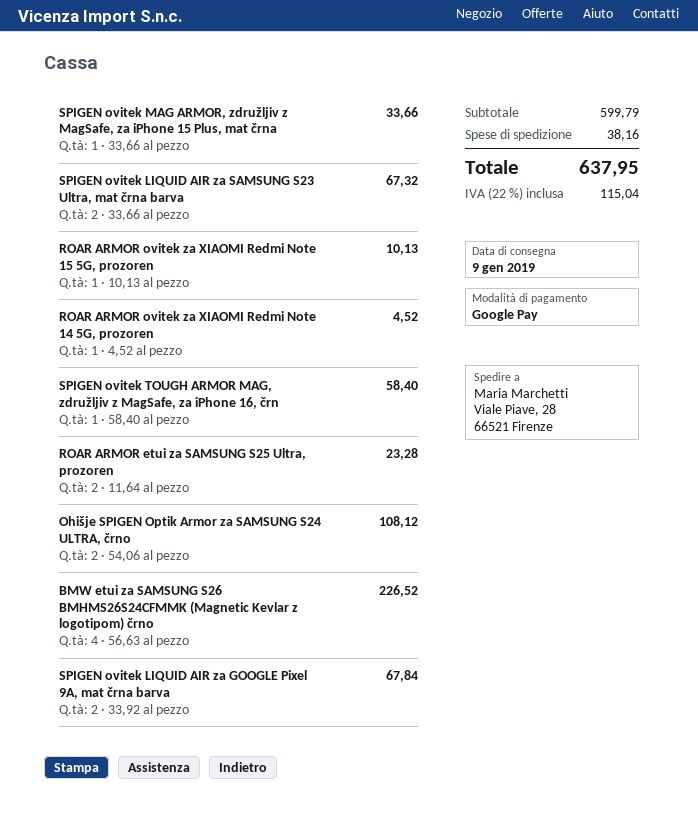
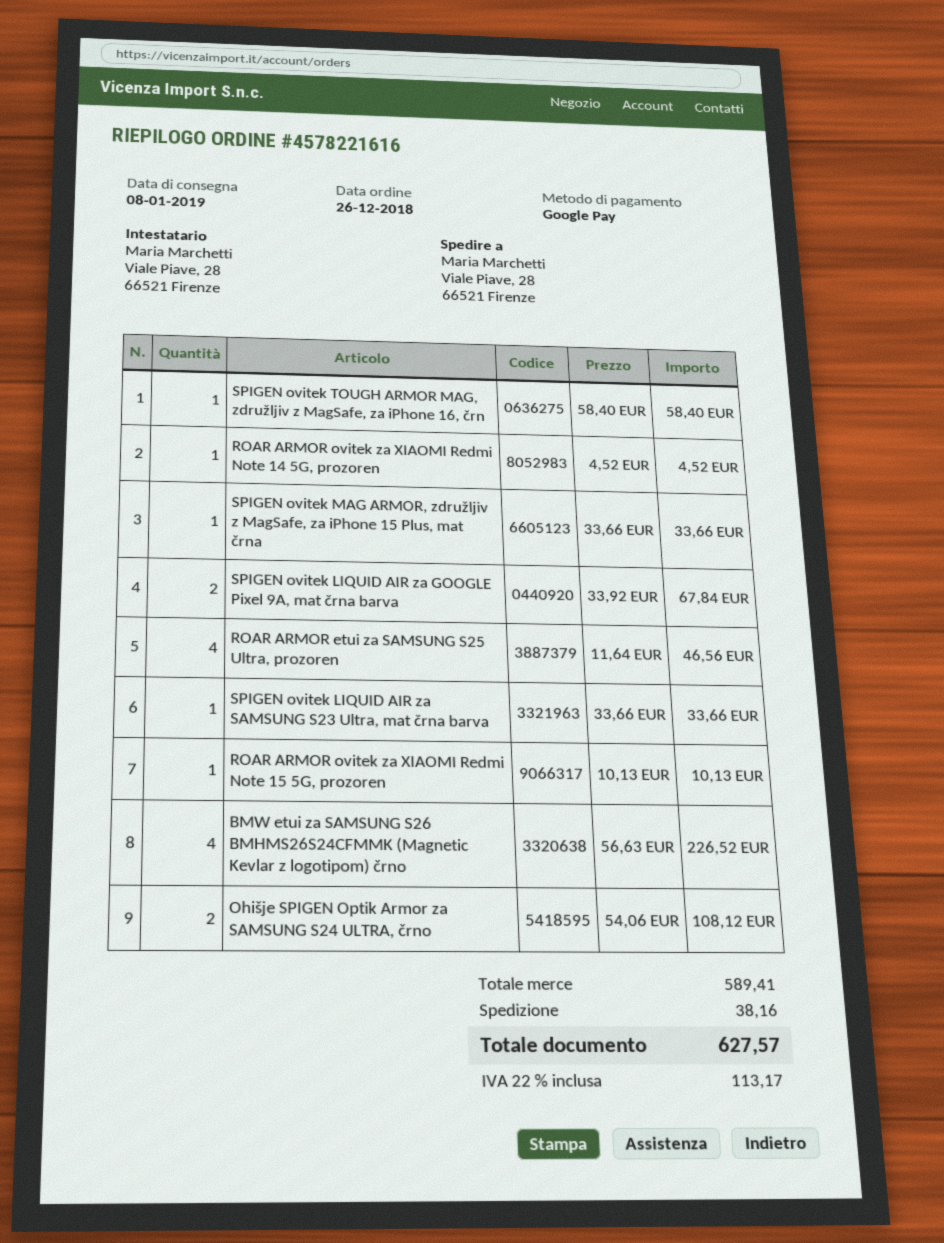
delivery date: 2019-01-09 -> 2019-01-08
SPIGEN ovitek LIQUID AIR za SAMSUNG S23 Ultra, mat črna barva: 2 x 33.66 = 67.32 -> 1 x 33.66 = 33.66
ROAR ARMOR etui za SAMSUNG S25 Ultra, prozoren: 2 x 11.64 = 23.28 -> 4 x 11.64 = 46.56
subtotal: 599.79 -> 589.41
tax: 22% = 115.04 -> 22% = 113.17
total: 637.95 -> 627.57

